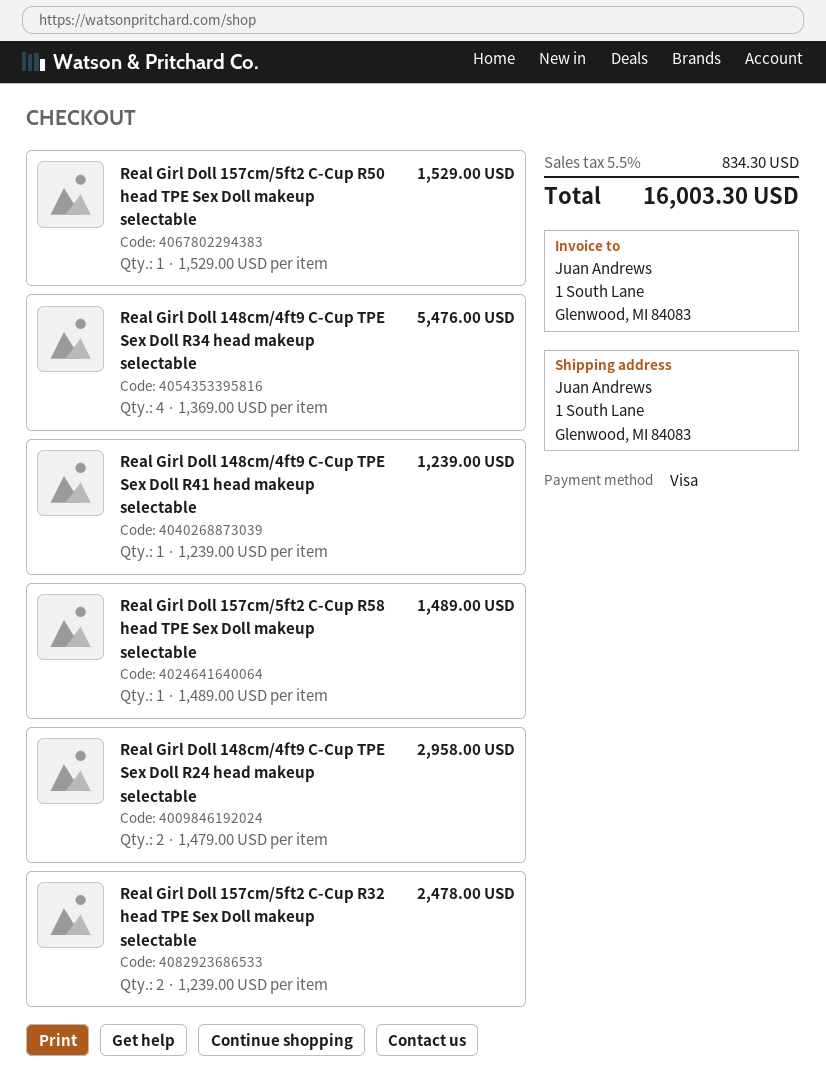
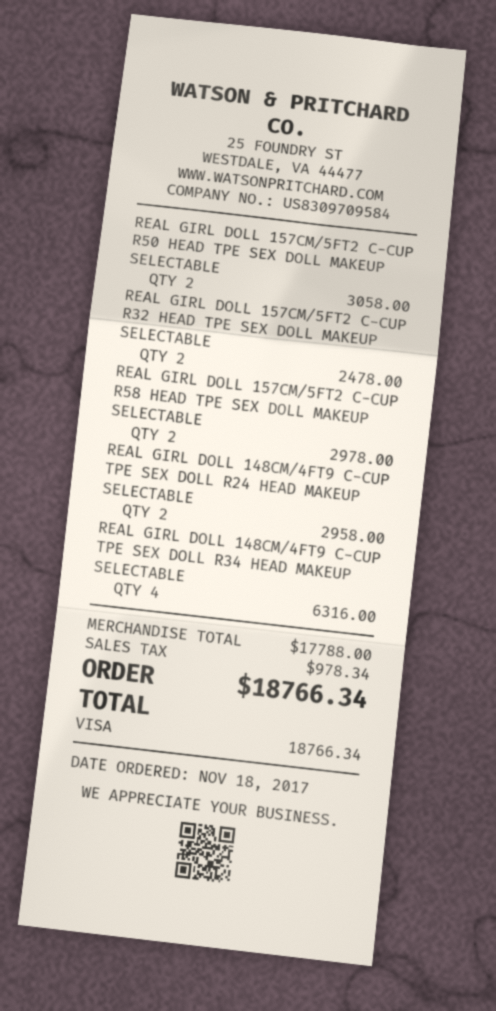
Real Girl Doll 157cm/5ft2 C-Cup R50 head TPE Sex Doll makeup selectable: 1 for 1529.00 -> 2 for 3058.00
Real Girl Doll 148cm/4ft9 C-Cup TPE Sex Doll R34 head makeup selectable: 4 for 5476.00 -> 4 for 6316.00
Real Girl Doll 148cm/4ft9 C-Cup TPE Sex Doll R41 head makeup selectable: 1 for 1239.00 -> none
Real Girl Doll 157cm/5ft2 C-Cup R58 head TPE Sex Doll makeup selectable: 1 for 1489.00 -> 2 for 2978.00
tax: 834.30 -> 978.34
total: 16003.30 -> 18766.34

